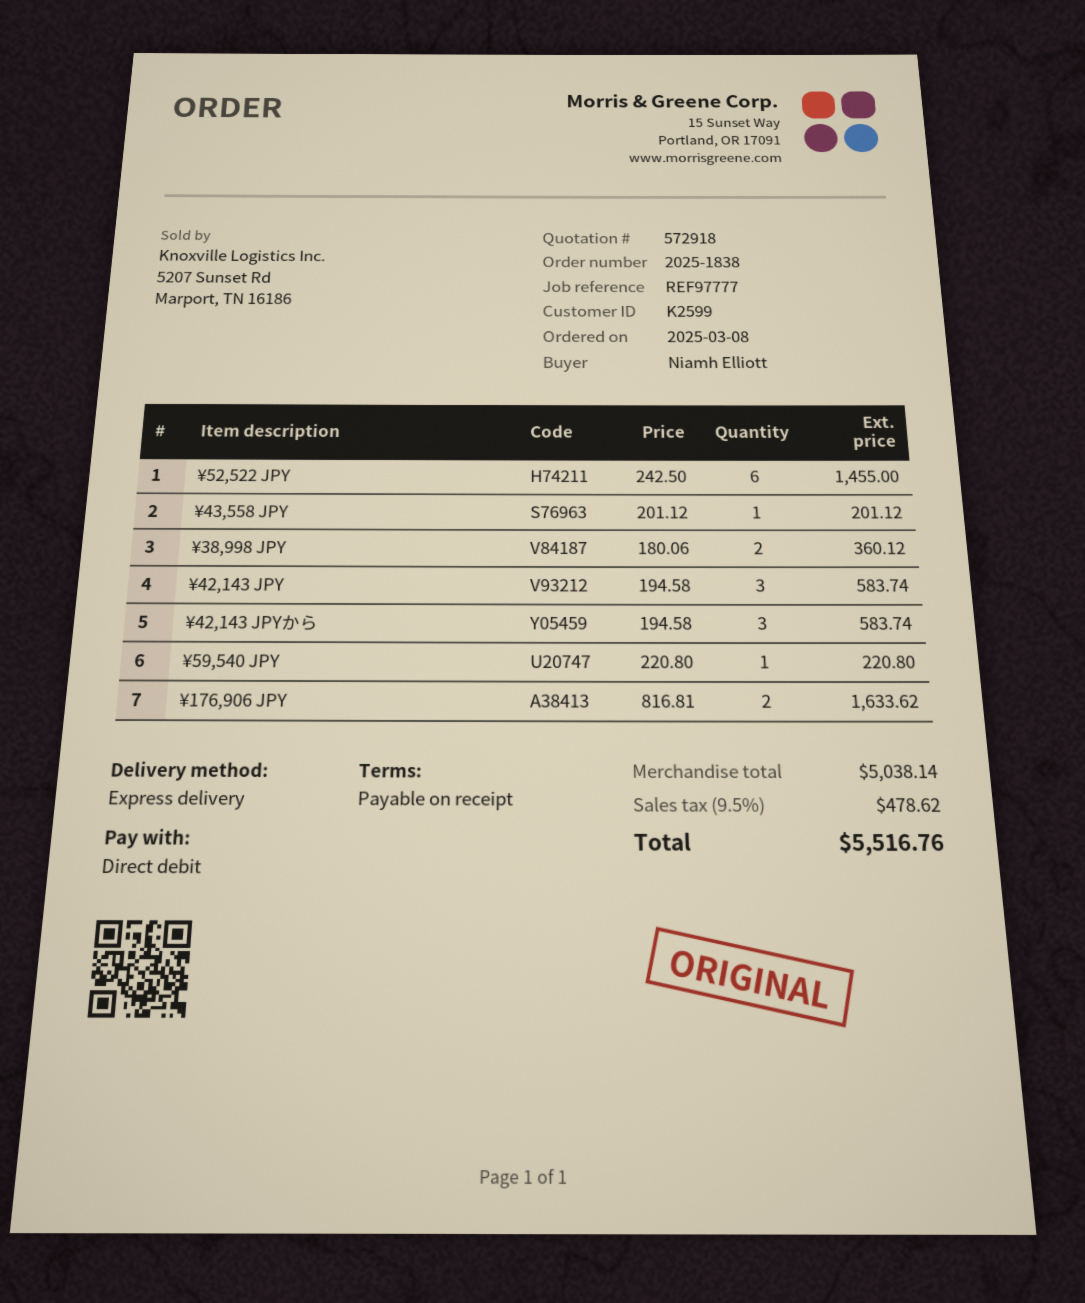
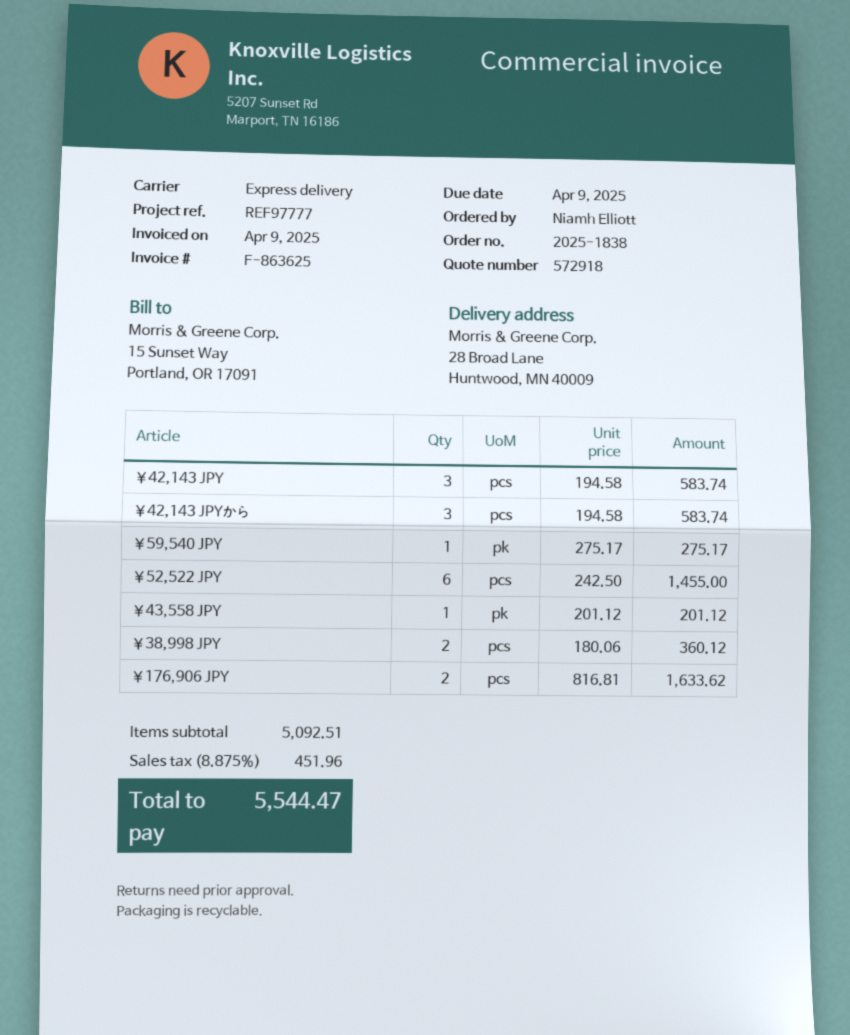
¥59,540 JPY: 1 x 220.80 = 220.80 -> 1 x 275.17 = 275.17
subtotal: 5038.14 -> 5092.51
tax: 9.5% = 478.62 -> 8.875% = 451.96
total: 5516.76 -> 5544.47

